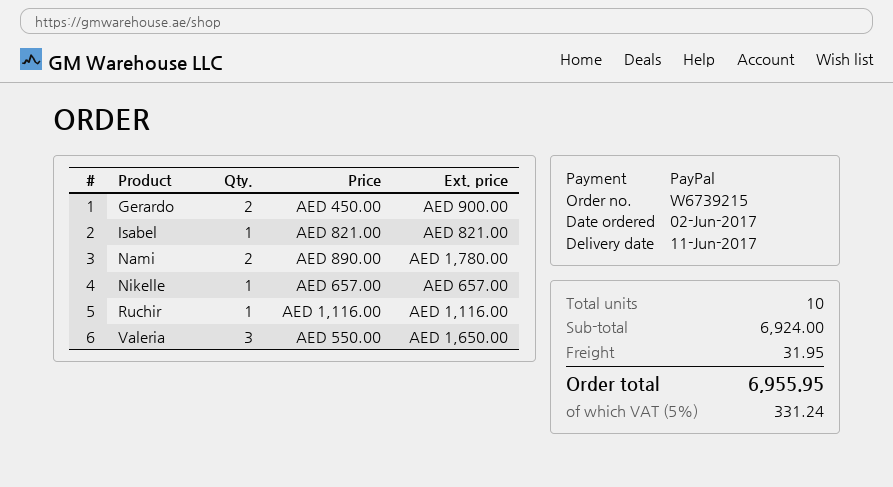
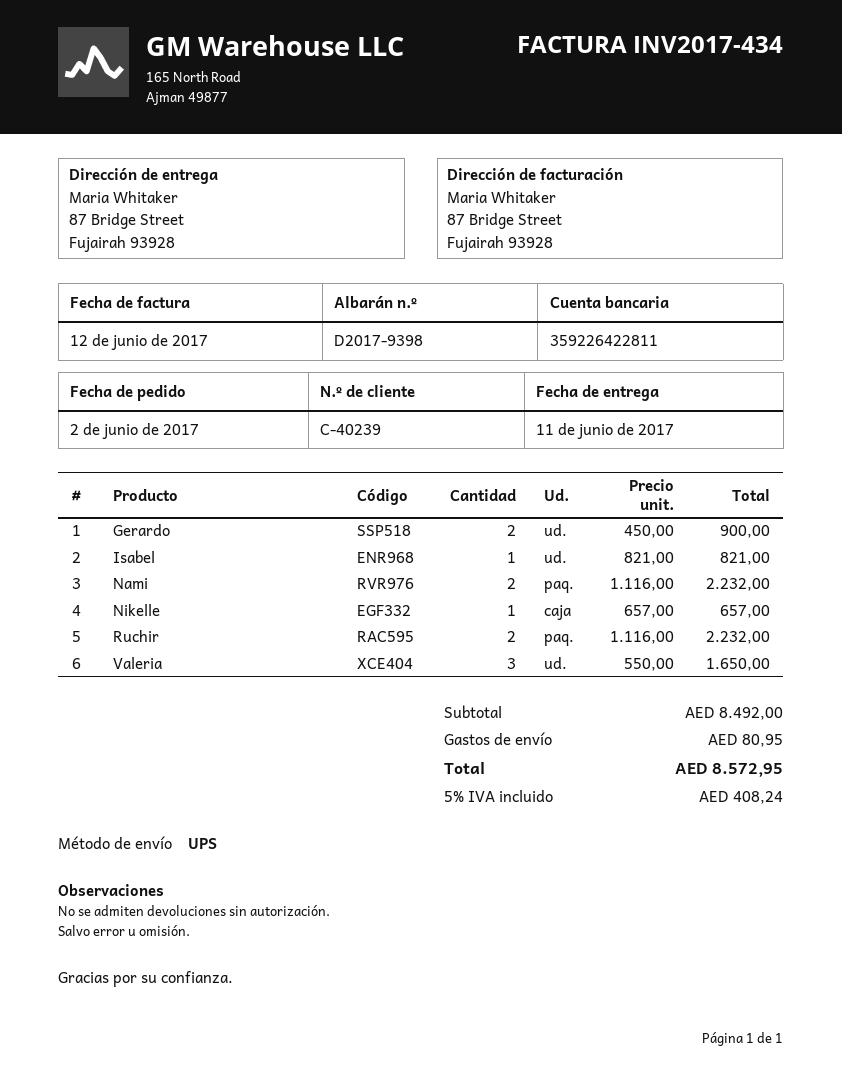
Nami: 2 x 890.00 = 1780.00 -> 2 x 1116.00 = 2232.00
Ruchir: 1 x 1116.00 = 1116.00 -> 2 x 1116.00 = 2232.00
subtotal: 6924.00 -> 8492.00
shipping: 31.95 -> 80.95
tax: 5% = 331.24 -> 5% = 408.24
total: 6955.95 -> 8572.95

